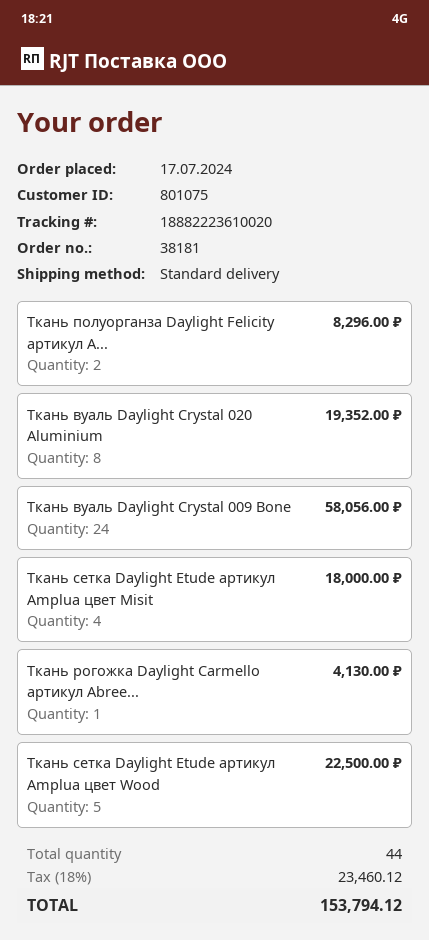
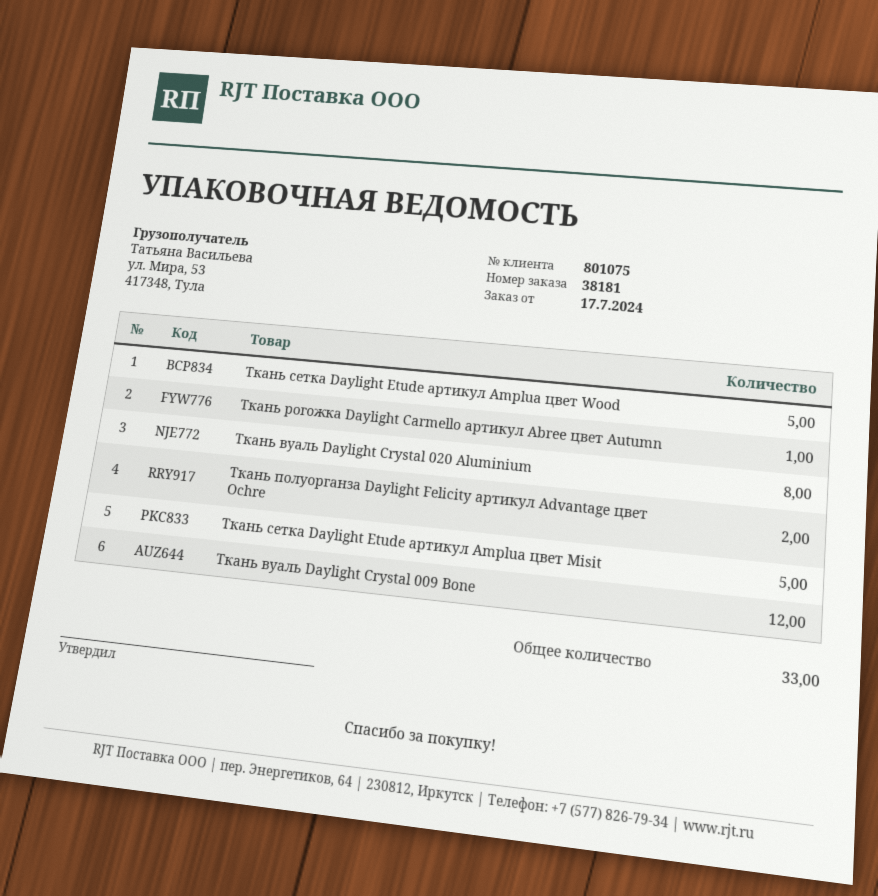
Ткань вуаль Daylight Crystal 009 Bone: 24 -> 12
Ткань сетка Daylight Etude артикул Amplua цвет Misit: 4 -> 5
total quantity: 44 -> 33

